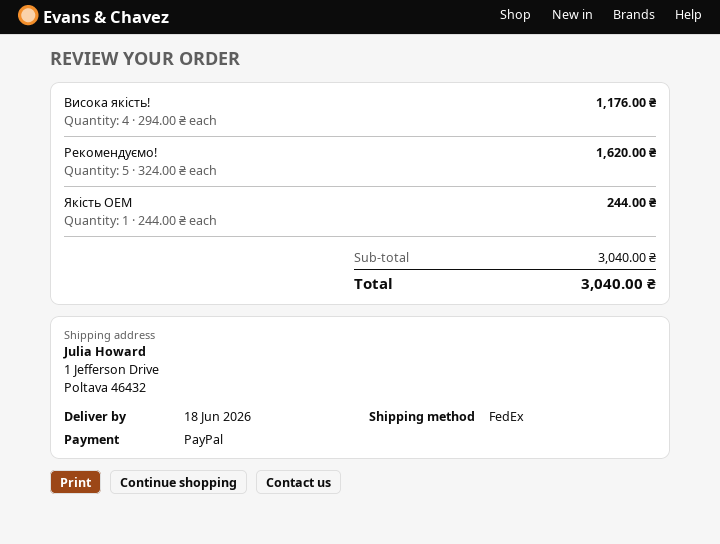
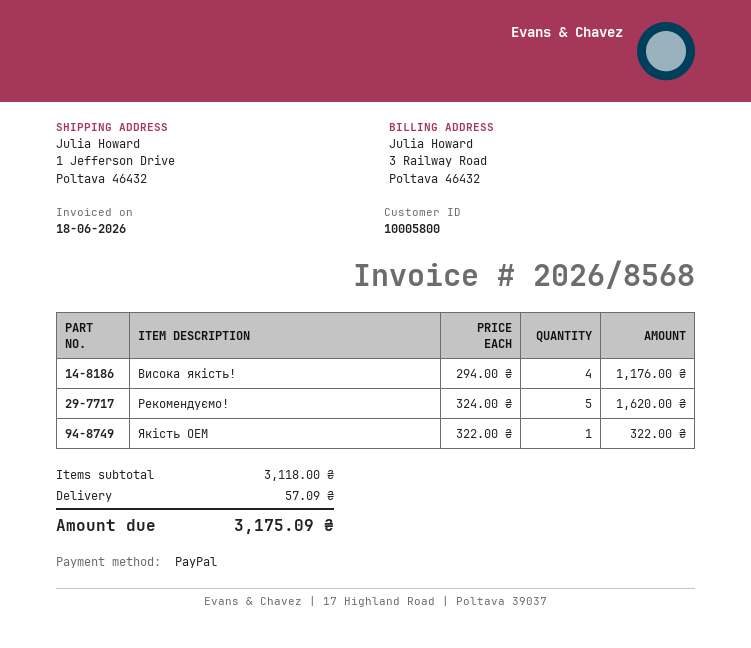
Якість OEM: 1 x 244.00 = 244.00 -> 1 x 322.00 = 322.00
subtotal: 3040.00 -> 3118.00
shipping: none -> 57.09
total: 3040.00 -> 3175.09

